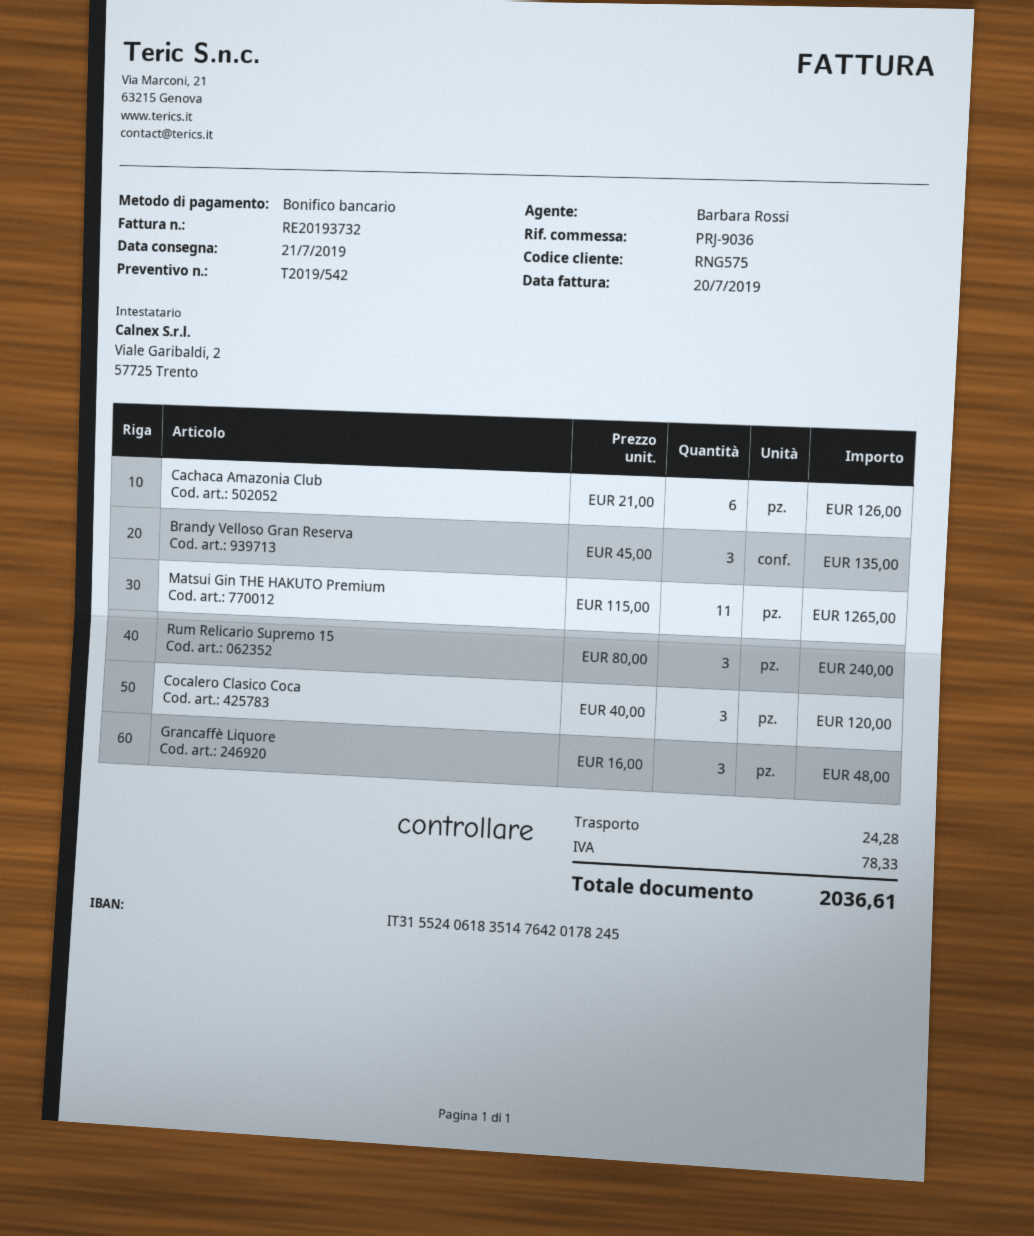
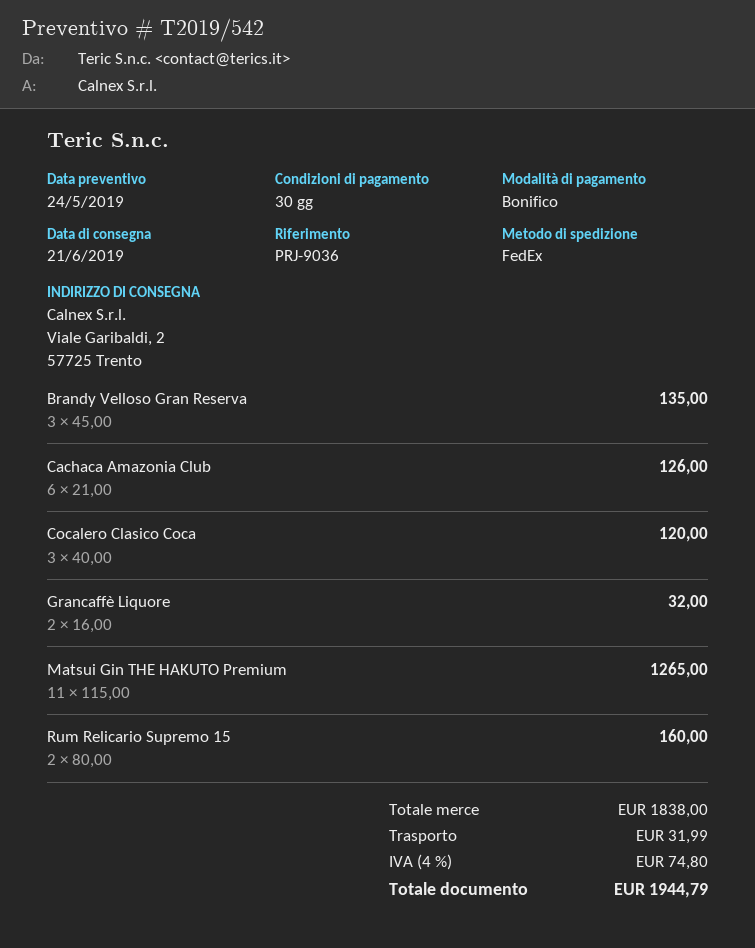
delivery date: 2019-07-21 -> 2019-06-21
Rum Relicario Supremo 15: 3 x 80.00 = 240.00 -> 2 x 80.00 = 160.00
Grancaffè Liquore: 3 x 16.00 = 48.00 -> 2 x 16.00 = 32.00
shipping: 24.28 -> 31.99
tax: 78.33 -> 74.80
total: 2036.61 -> 1944.79

